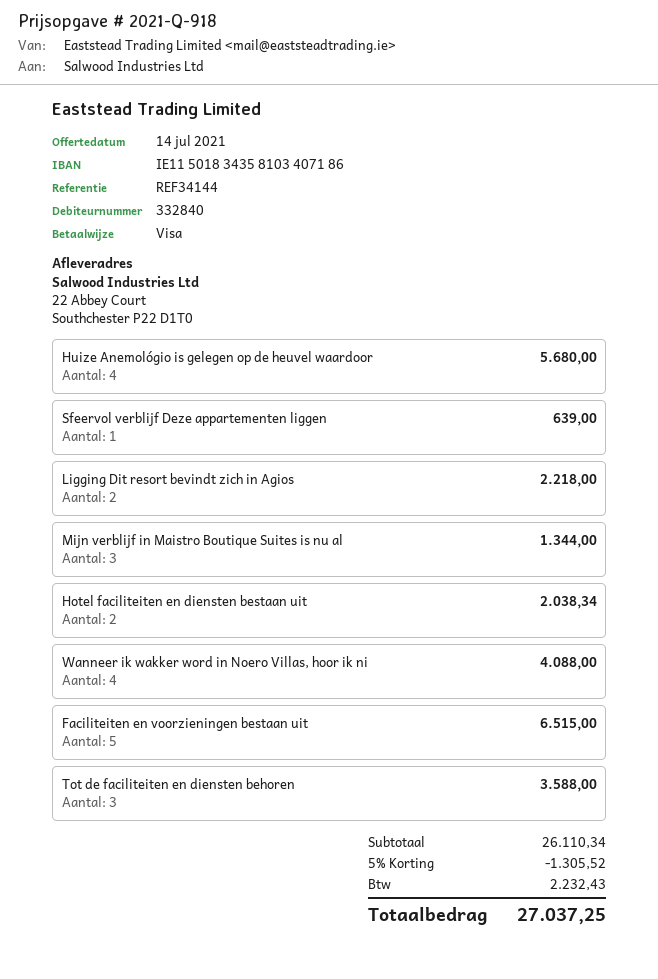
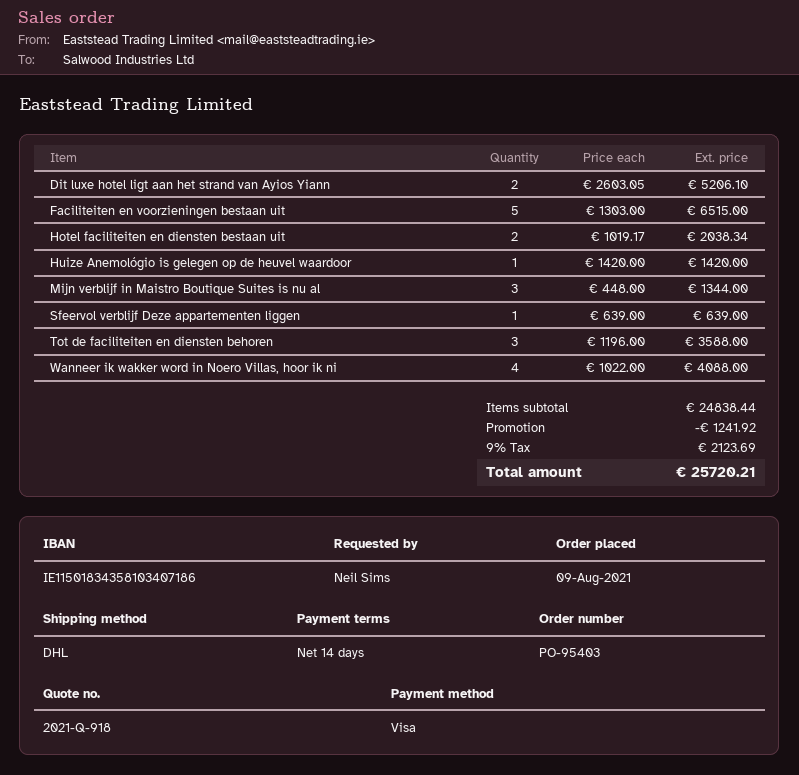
Huize Anemológio is gelegen op de heuvel waardoor: 4 for 5680.00 -> 1 for 1420.00
Ligging Dit resort bevindt zich in Agios: 2 for 2218.00 -> none
Dit luxe hotel ligt aan het strand van Ayios Yiann: none -> 2 for 5206.10
subtotal: 26110.34 -> 24838.44
discount: 1305.52 -> 1241.92
tax: 2232.43 -> 2123.69
total: 27037.25 -> 25720.21

